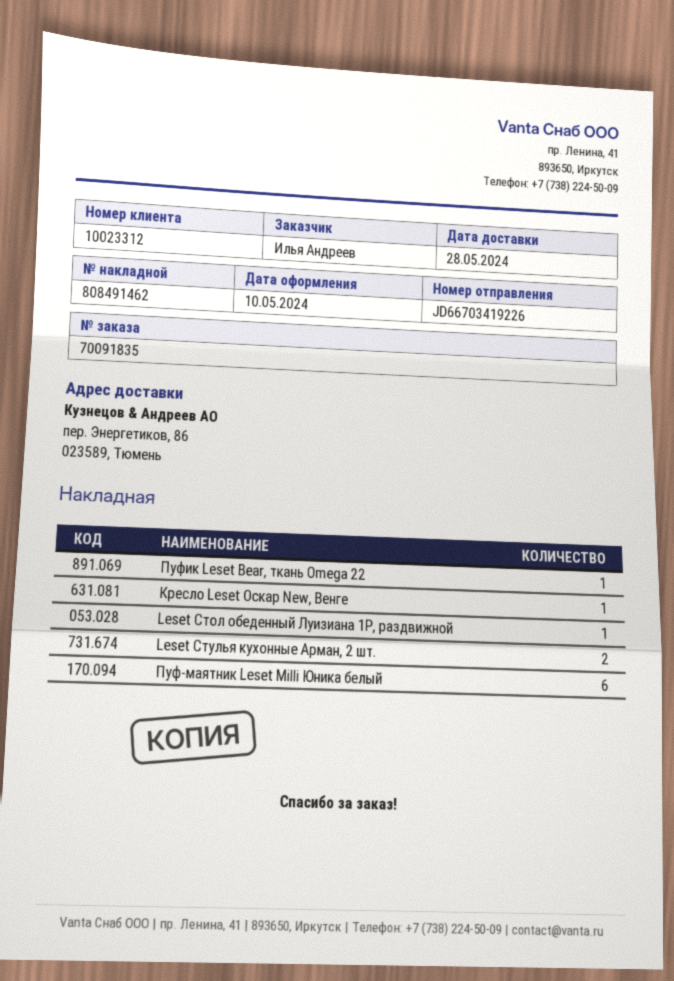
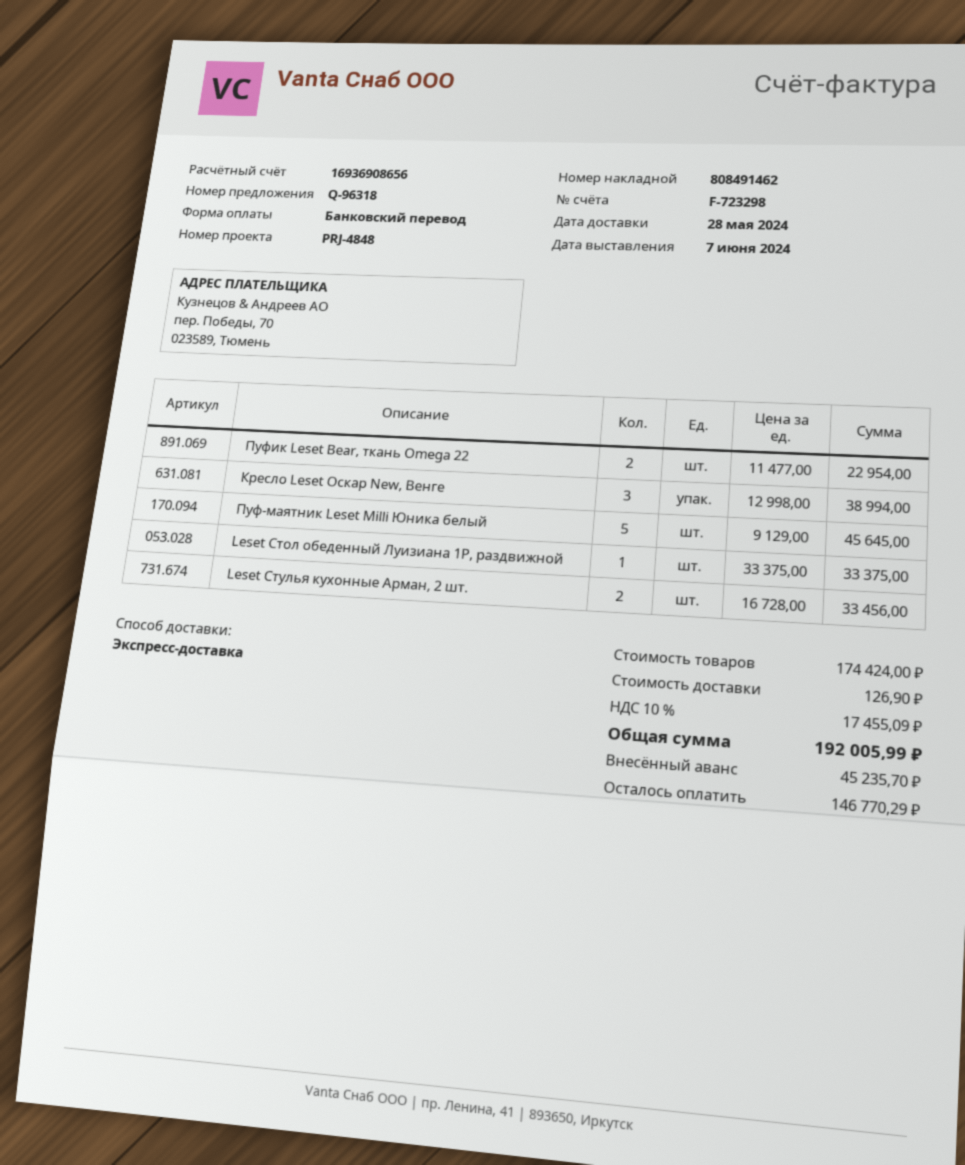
Пуфик Leset Bear, ткань Omega 22: 1 -> 2
Кресло Leset Оскар New, Венге: 1 -> 3
Пуф-маятник Leset Milli Юника белый: 6 -> 5

